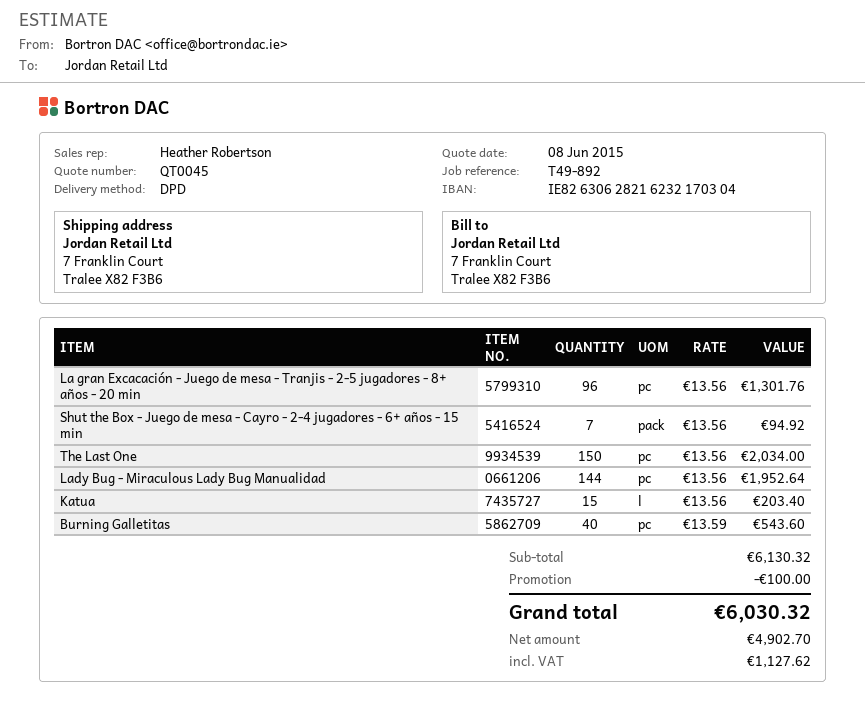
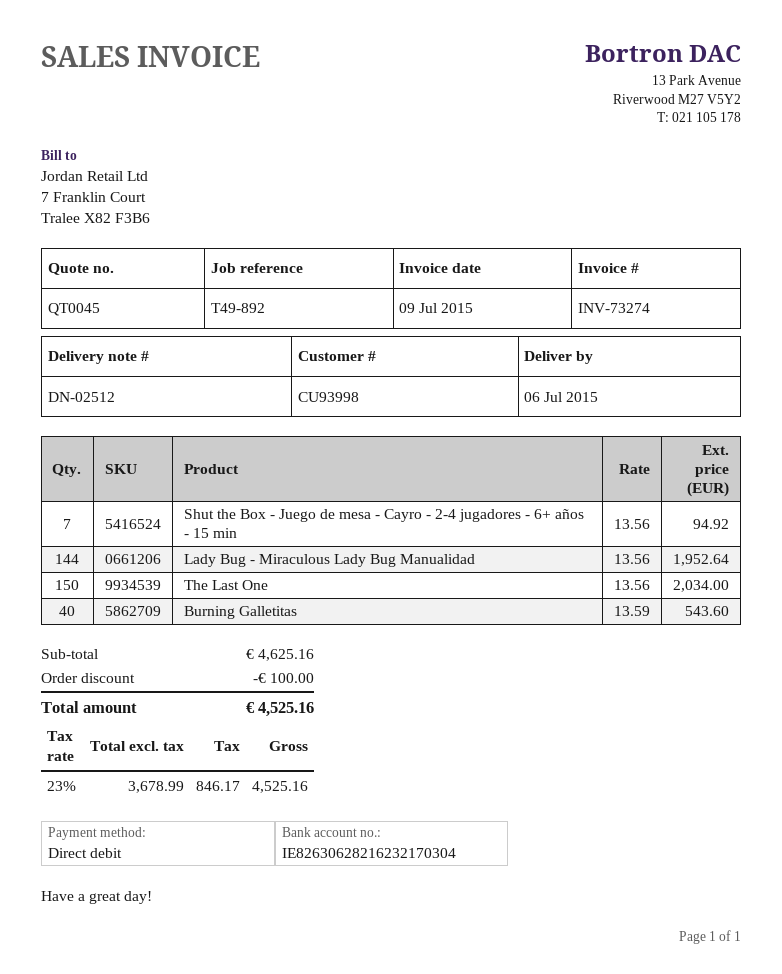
La gran Excacación - Juego de mesa - Tranjis - 2-5 jugadores - 8+ años - 20 min: 96 x 13.56 = 1301.76 -> none
Katua: 15 x 13.56 = 203.40 -> none
subtotal: 6130.32 -> 4625.16
net: 4902.70 -> 3678.99
tax: 1127.62 -> 846.17
total: 6030.32 -> 4525.16

